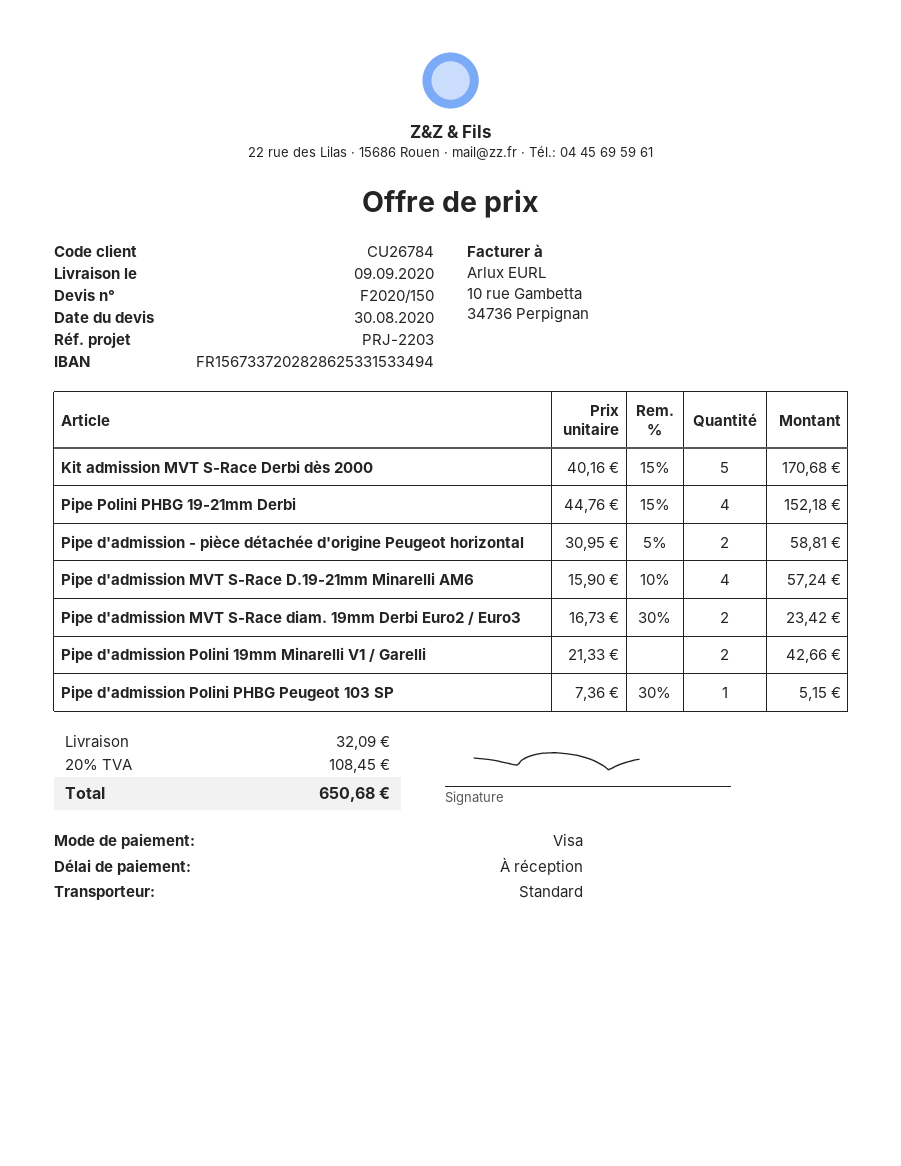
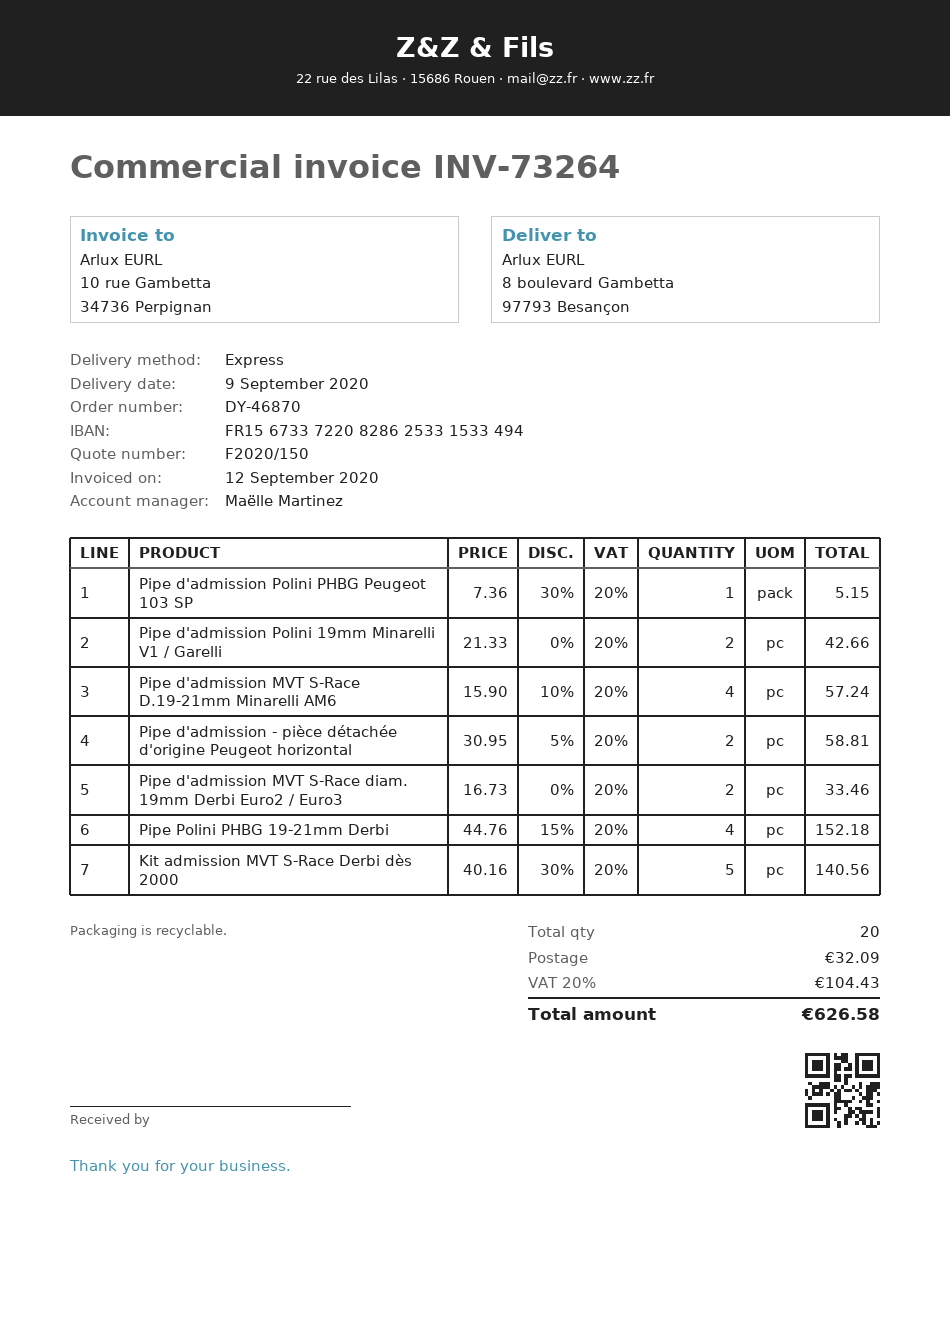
bank account: FR1567337202828625331533494 -> FR1567337220828625331533494
shipping method: standard -> express
Kit admission MVT S-Race Derbi dès 2000: 5 x 40.16 - 15% = 170.68 -> 5 x 40.16 - 30% = 140.56
Pipe d'admission MVT S-Race diam. 19mm Derbi Euro2 / Euro3: 2 x 16.73 - 30% = 23.42 -> 2 x 16.73 = 33.46
tax: 20% = 108.45 -> 20% = 104.43
total: 650.68 -> 626.58

